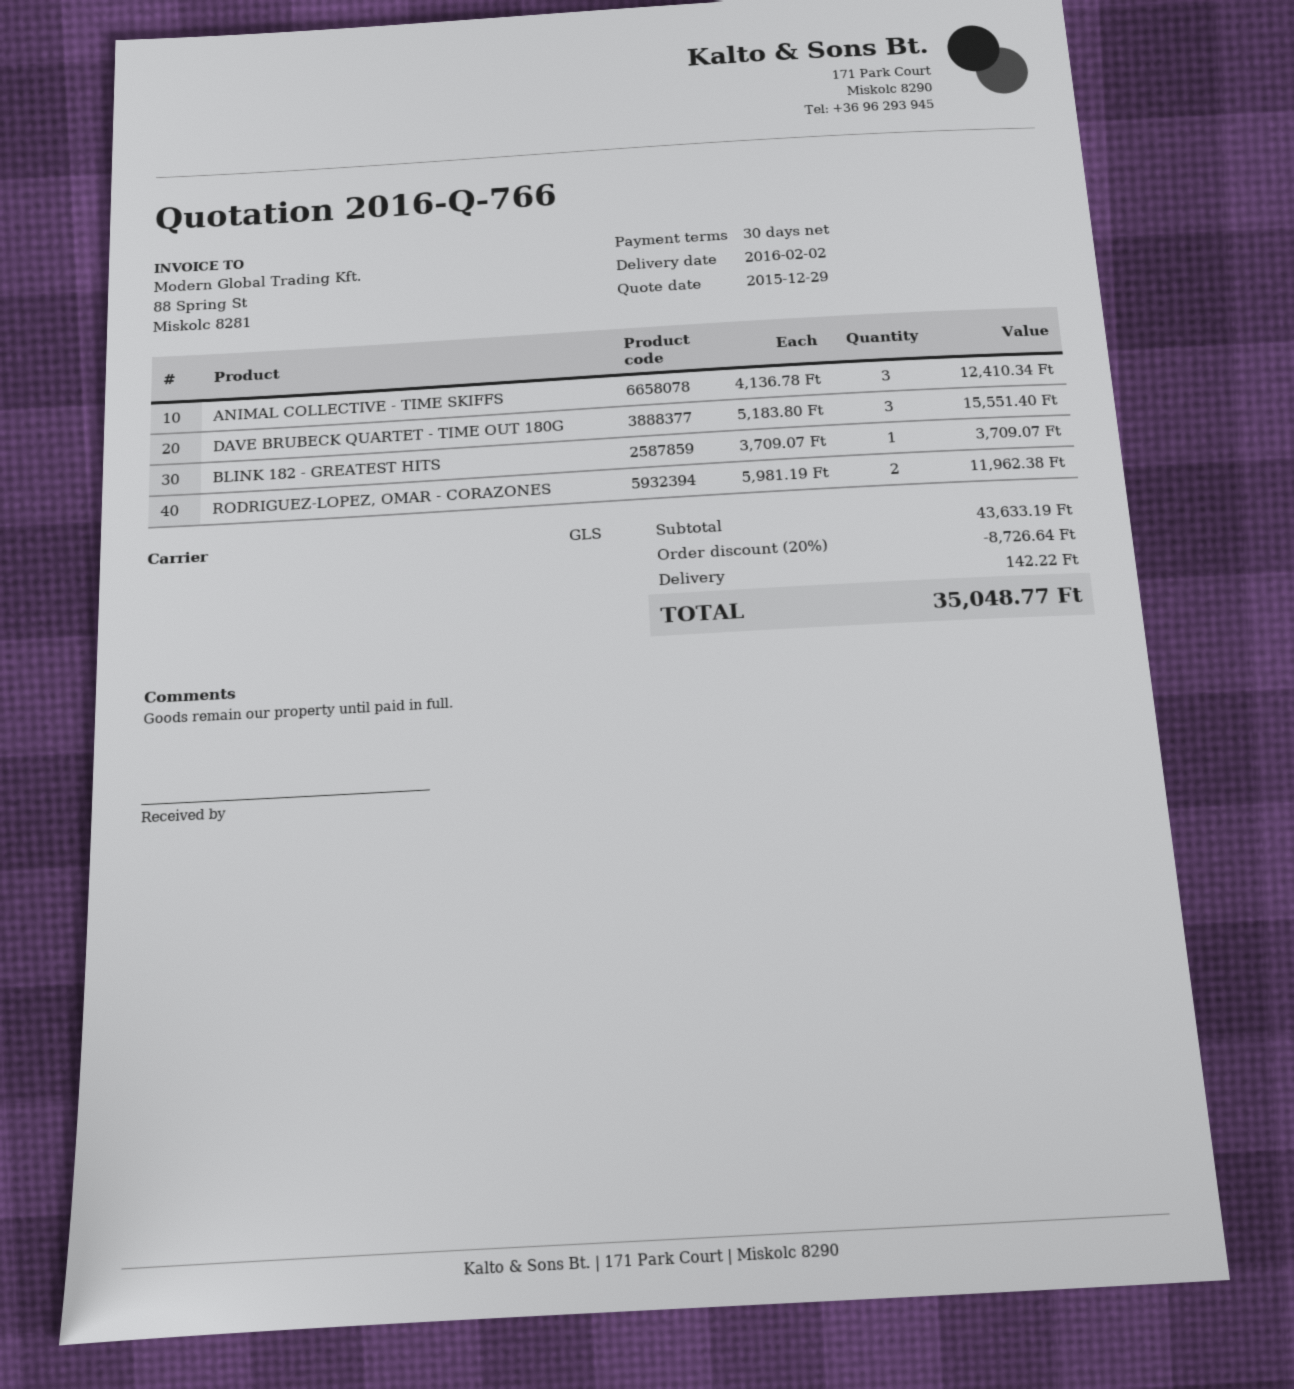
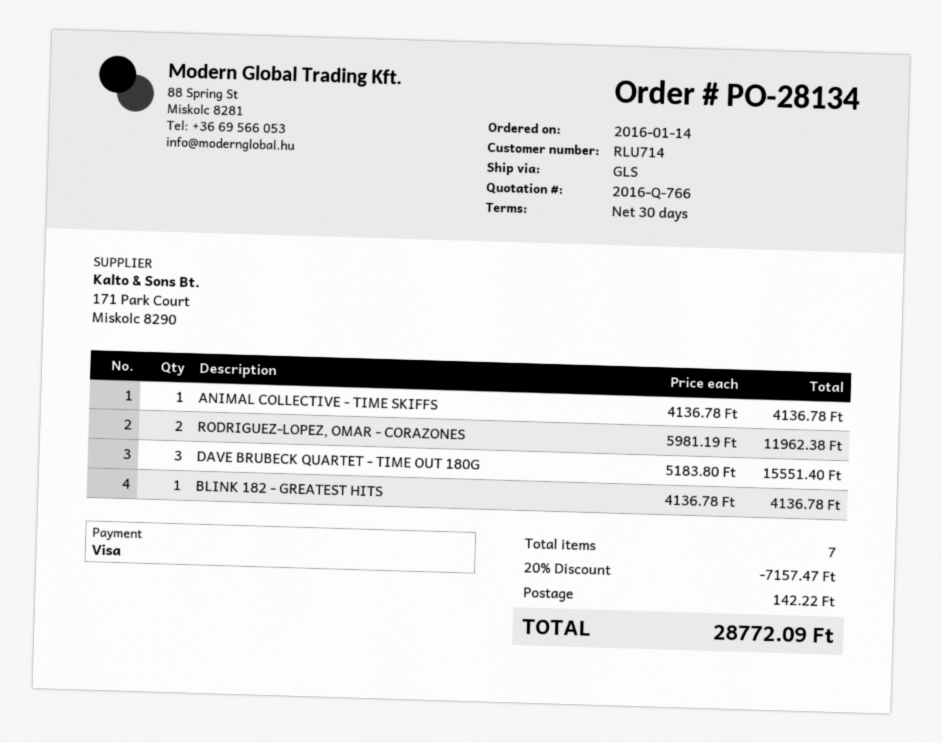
ANIMAL COLLECTIVE - TIME SKIFFS: 3 x 4136.78 = 12410.34 -> 1 x 4136.78 = 4136.78
BLINK 182 - GREATEST HITS: 1 x 3709.07 = 3709.07 -> 1 x 4136.78 = 4136.78
discount: 20% = 8726.64 -> 20% = 7157.47
total: 35048.77 -> 28772.09

